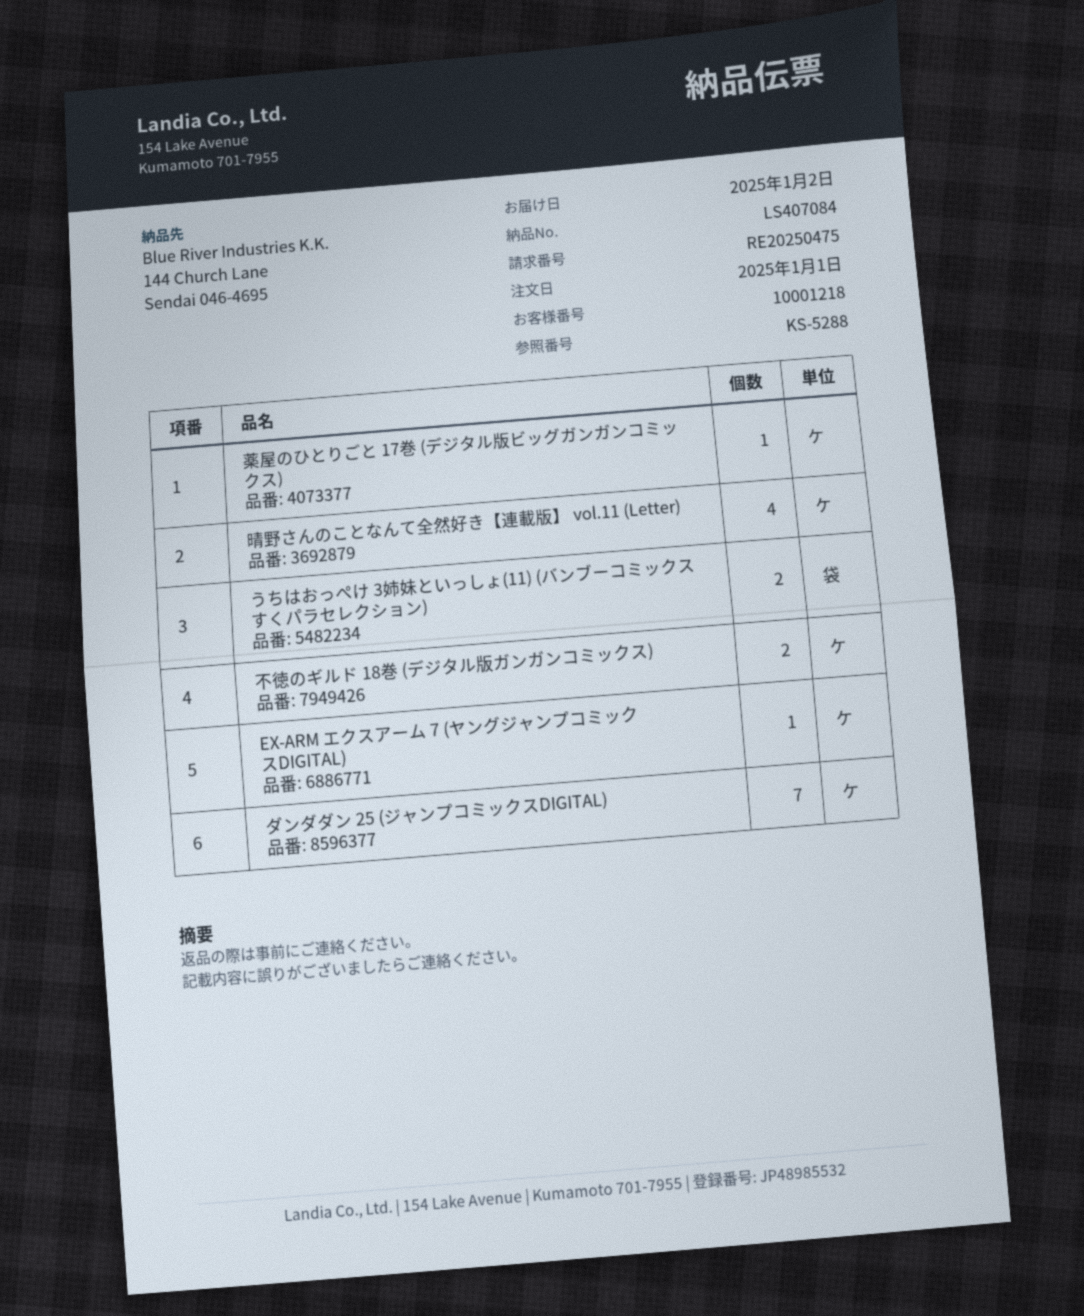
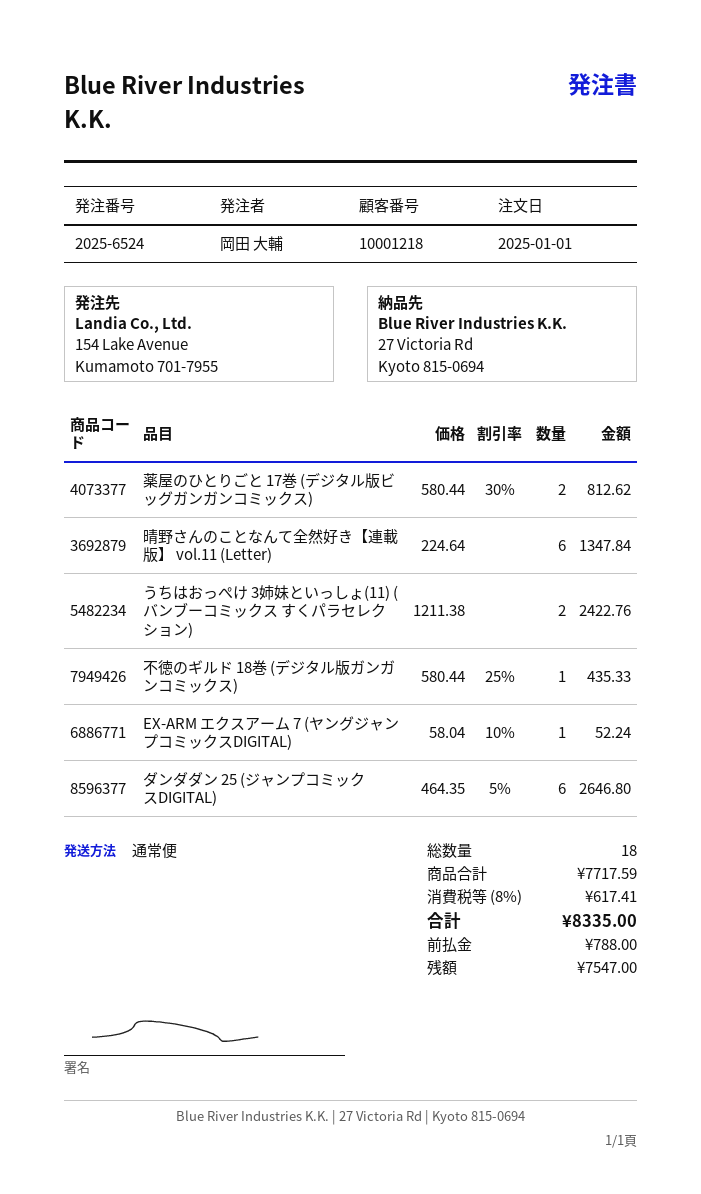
ship to: 144 Church Lane, Sendai 046-4695 -> 27 Victoria Rd, Kyoto 815-0694
薬屋のひとりごと 17巻 (デジタル版ビッグガンガンコミックス): 1 -> 2
晴野さんのことなんて全然好き【連載版】 vol.11 (Letter): 4 -> 6
不徳のギルド 18巻 (デジタル版ガンガンコミックス): 2 -> 1
ダンダダン 25 (ジャンプコミックスDIGITAL): 7 -> 6

